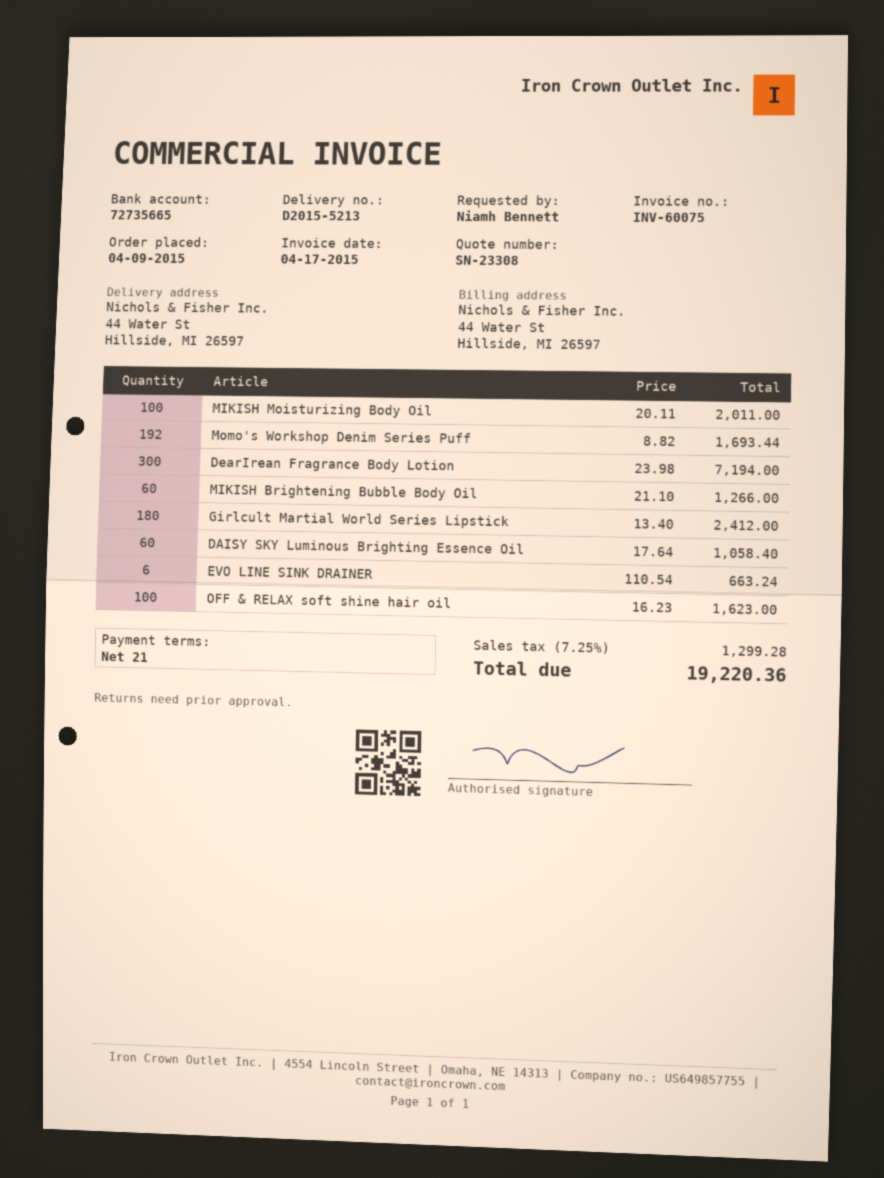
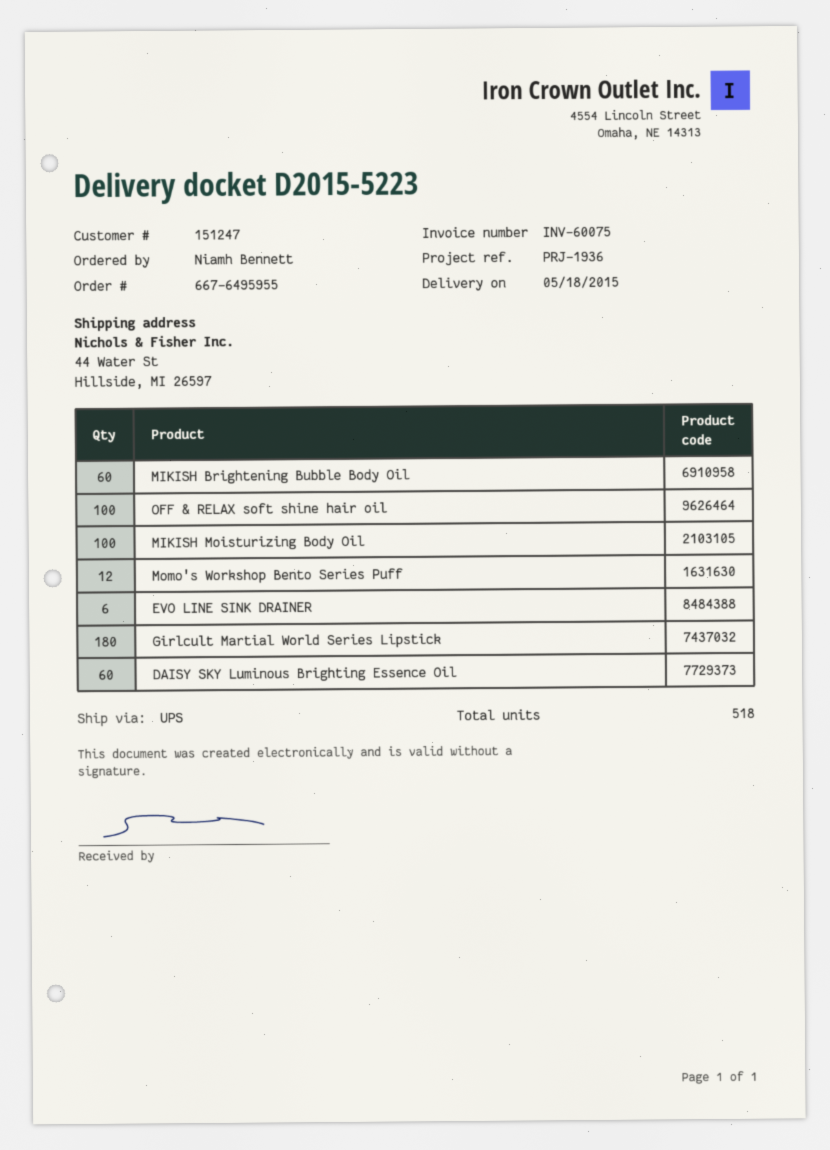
delivery note number: D2015-5213 -> D2015-5223
Momo's Workshop Denim Series Puff: 192 -> none
DearIrean Fragrance Body Lotion: 300 -> none
Momo's Workshop Bento Series Puff: none -> 12

